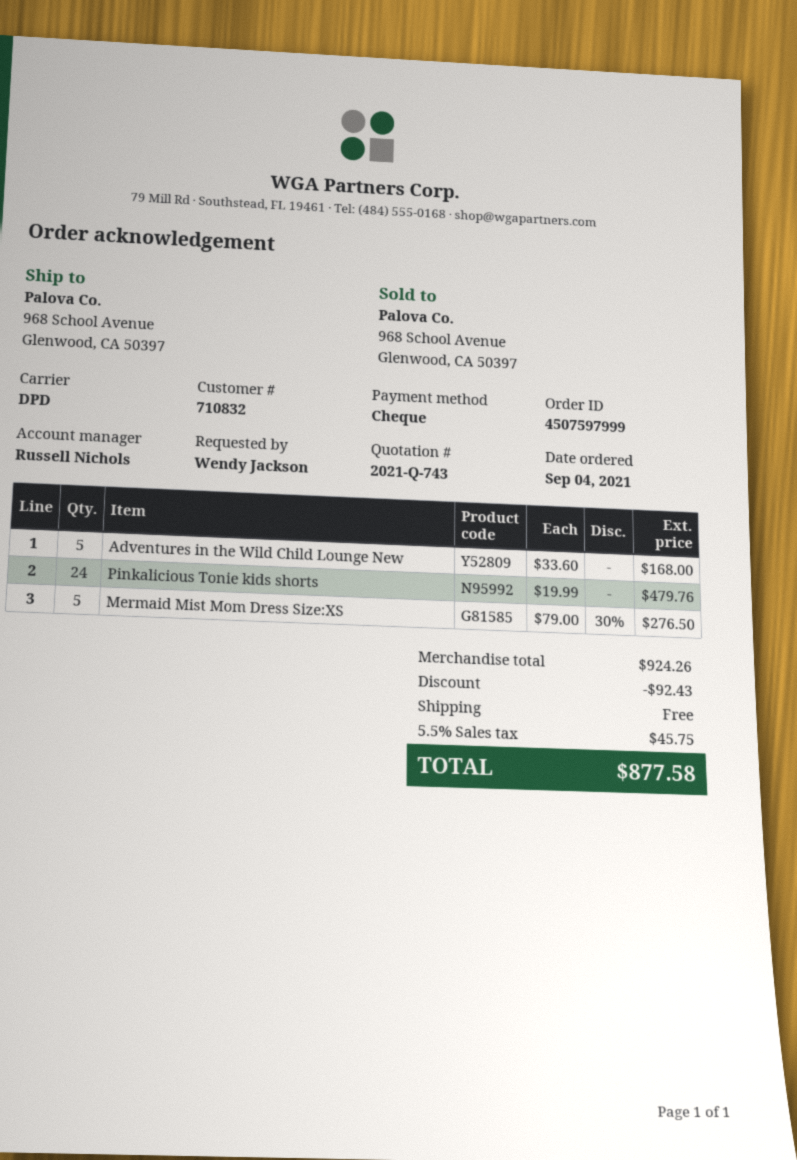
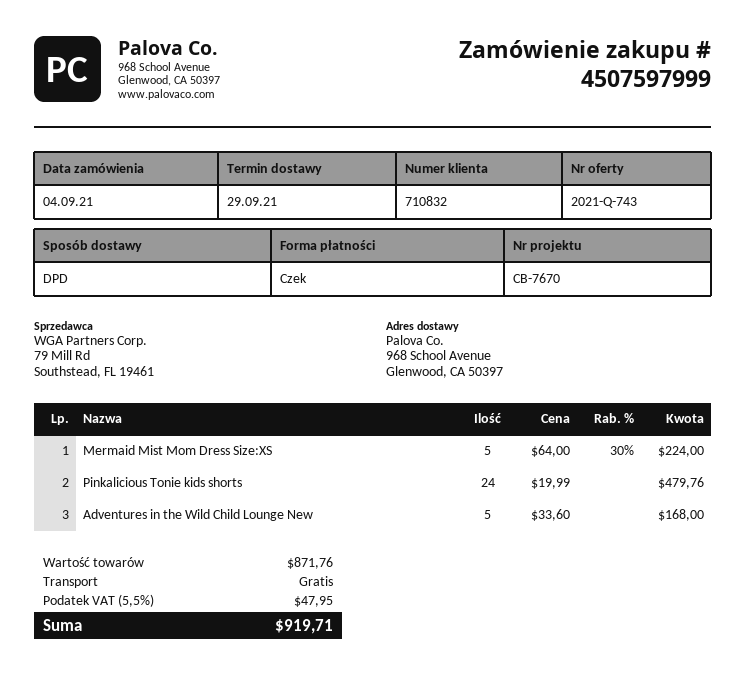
Mermaid Mist Mom Dress Size:XS: 5 x 79.00 - 30% = 276.50 -> 5 x 64.00 - 30% = 224.00
subtotal: 924.26 -> 871.76
discount: 92.43 -> none
tax: 5.5% = 45.75 -> 5.5% = 47.95
total: 877.58 -> 919.71

